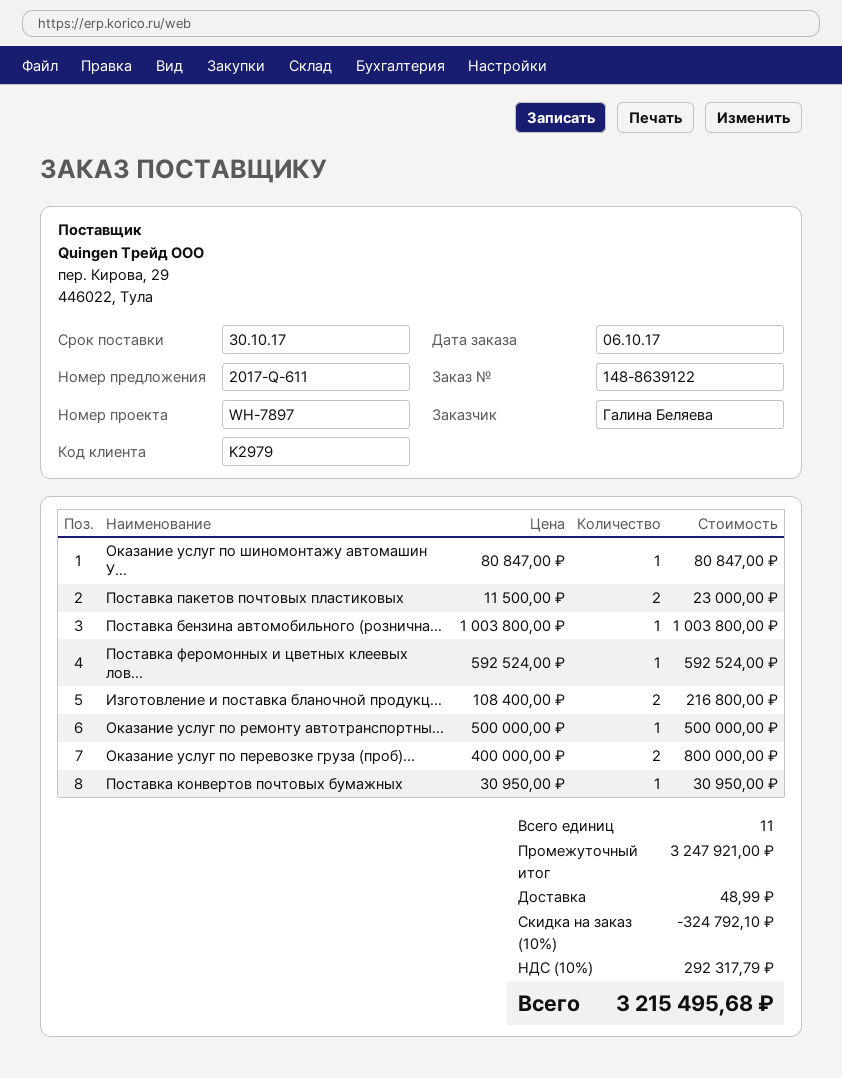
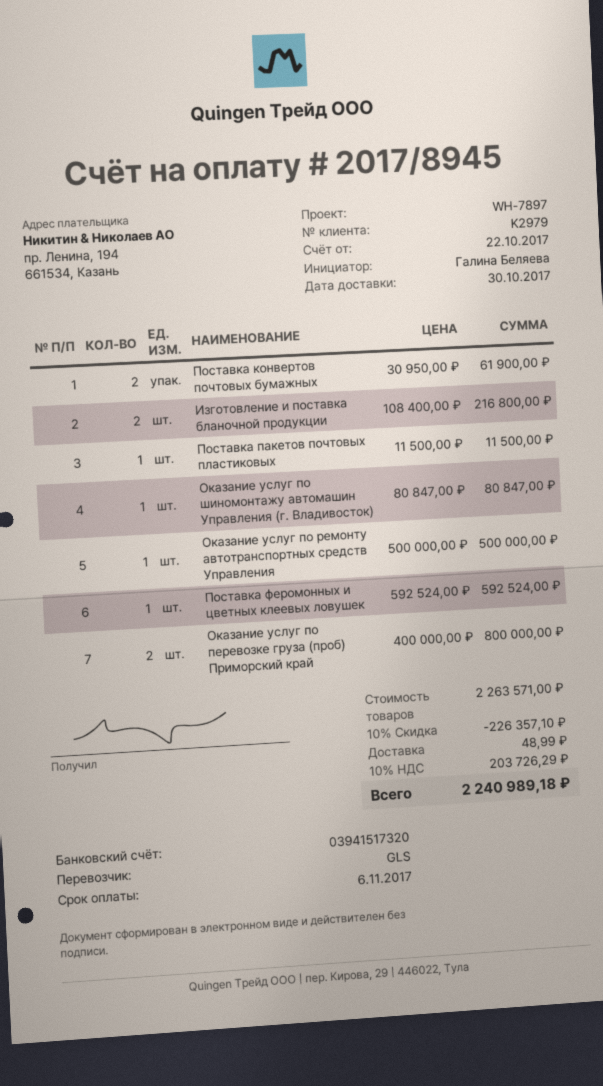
Поставка пакетов почтовых пластиковых: 2 x 11500.00 = 23000.00 -> 1 x 11500.00 = 11500.00
Поставка бензина автомобильного (рознична...: 1 x 1003800.00 = 1003800.00 -> none
Поставка конвертов почтовых бумажных: 1 x 30950.00 = 30950.00 -> 2 x 30950.00 = 61900.00
subtotal: 3247921.00 -> 2263571.00
discount: 10% = 324792.10 -> 10% = 226357.10
tax: 10% = 292317.79 -> 10% = 203726.29
total: 3215495.68 -> 2240989.18

